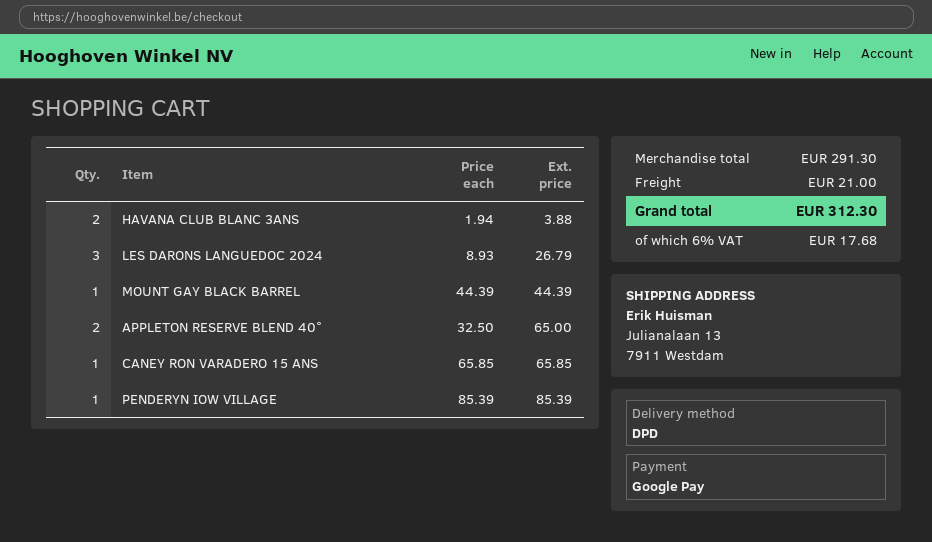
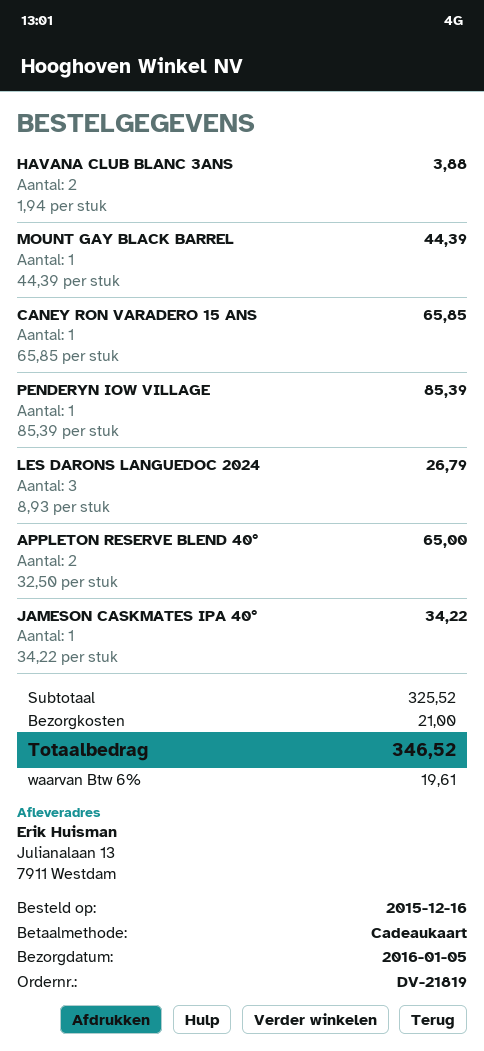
payment method: Google Pay -> gift card
JAMESON CASKMATES IPA 40°: none -> 1 x 34.22 = 34.22
subtotal: 291.30 -> 325.52
tax: 6% = 17.68 -> 6% = 19.61
total: 312.30 -> 346.52

